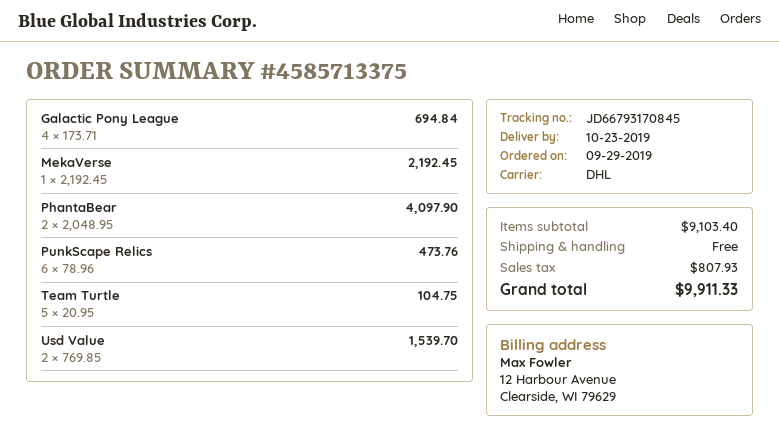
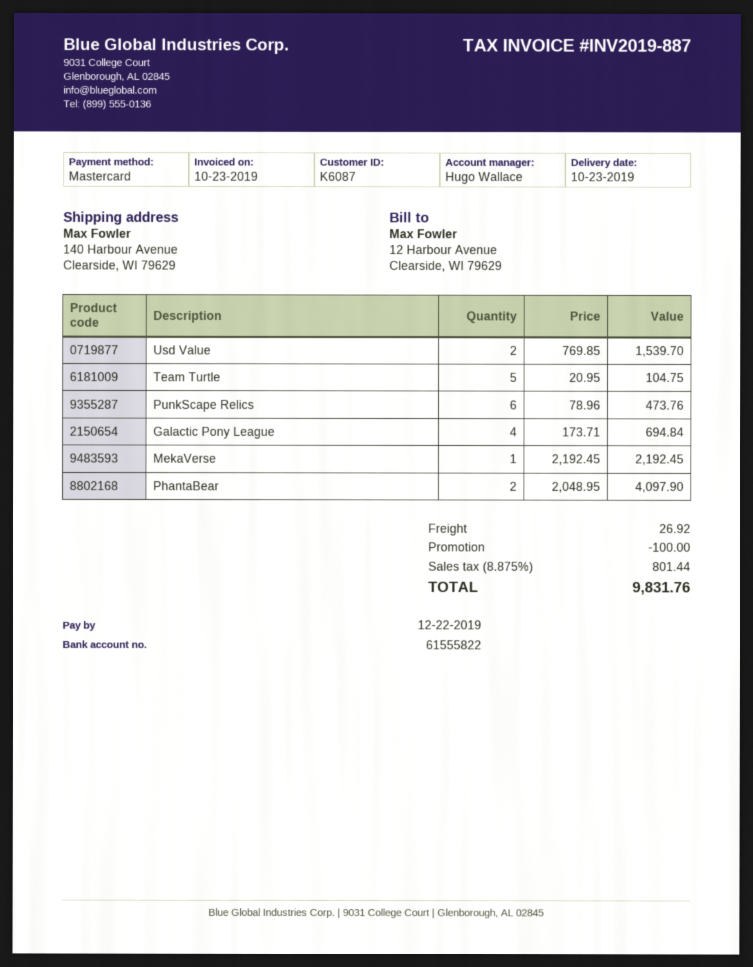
discount: none -> 100.00
shipping: 0.00 -> 26.92
tax: 807.93 -> 801.44
total: 9911.33 -> 9831.76

